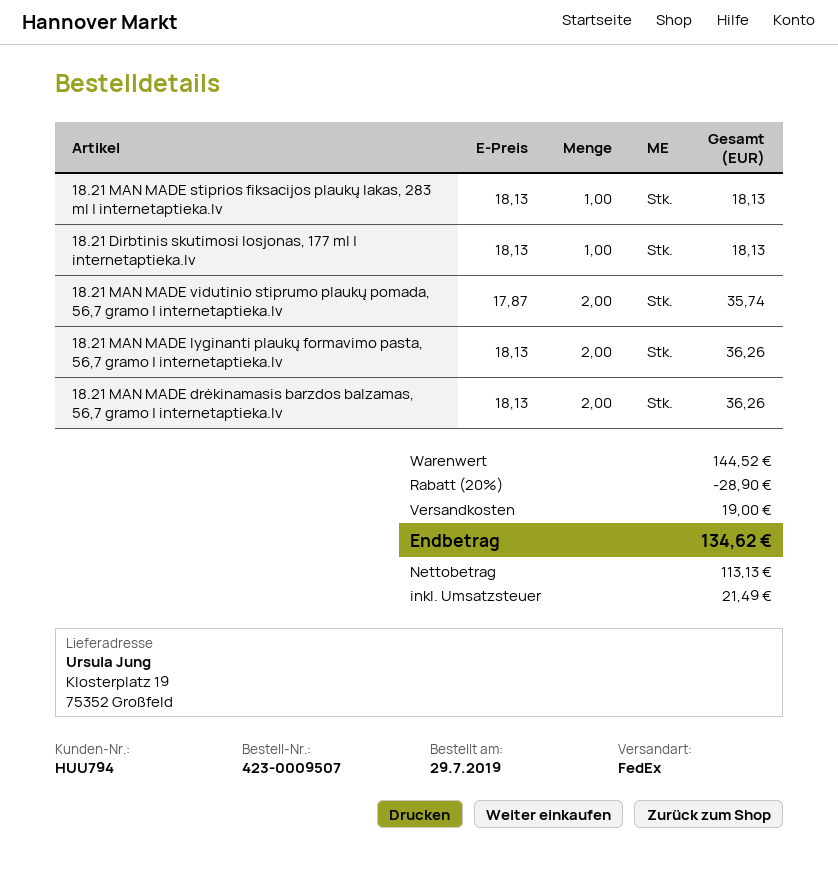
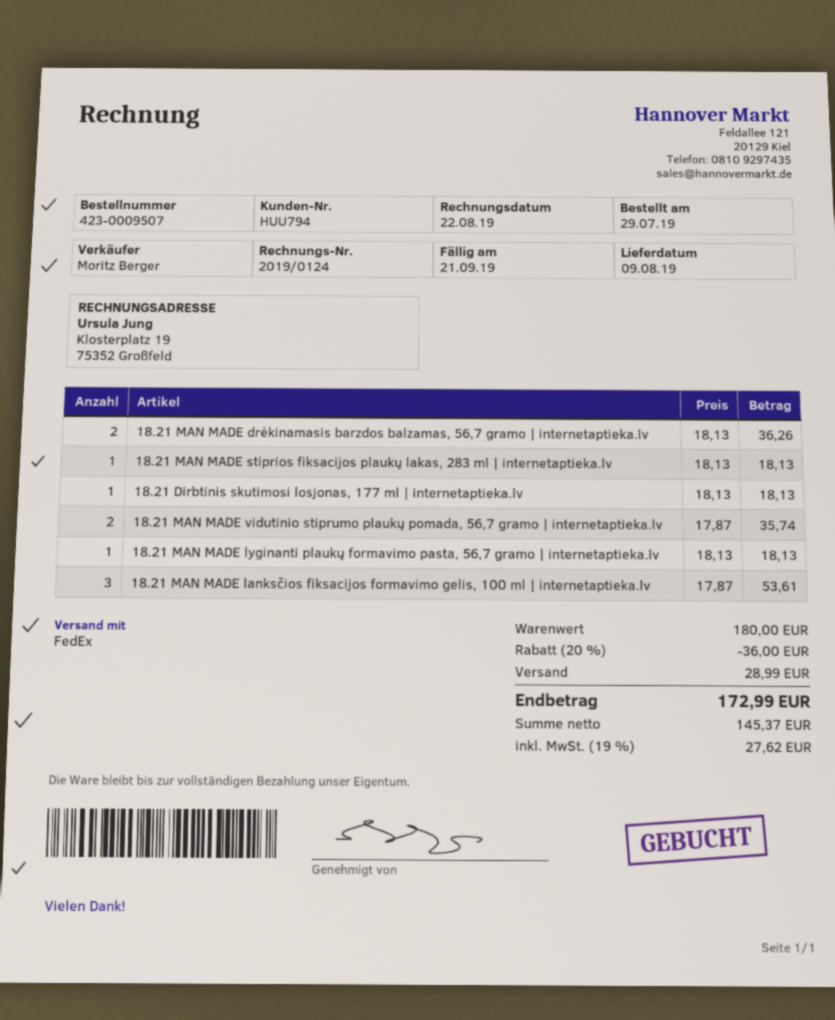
18.21 MAN MADE lyginanti plaukų formavimo pasta, 56,7 gramo | internetaptieka.lv: 2 x 18.13 = 36.26 -> 1 x 18.13 = 18.13
18.21 MAN MADE lanksčios fiksacijos formavimo gelis, 100 ml | internetaptieka.lv: none -> 3 x 17.87 = 53.61
subtotal: 144.52 -> 180.00
discount: 20% = 28.90 -> 20% = 36.00
shipping: 19.00 -> 28.99
net: 113.13 -> 145.37
tax: 21.49 -> 27.62
total: 134.62 -> 172.99

